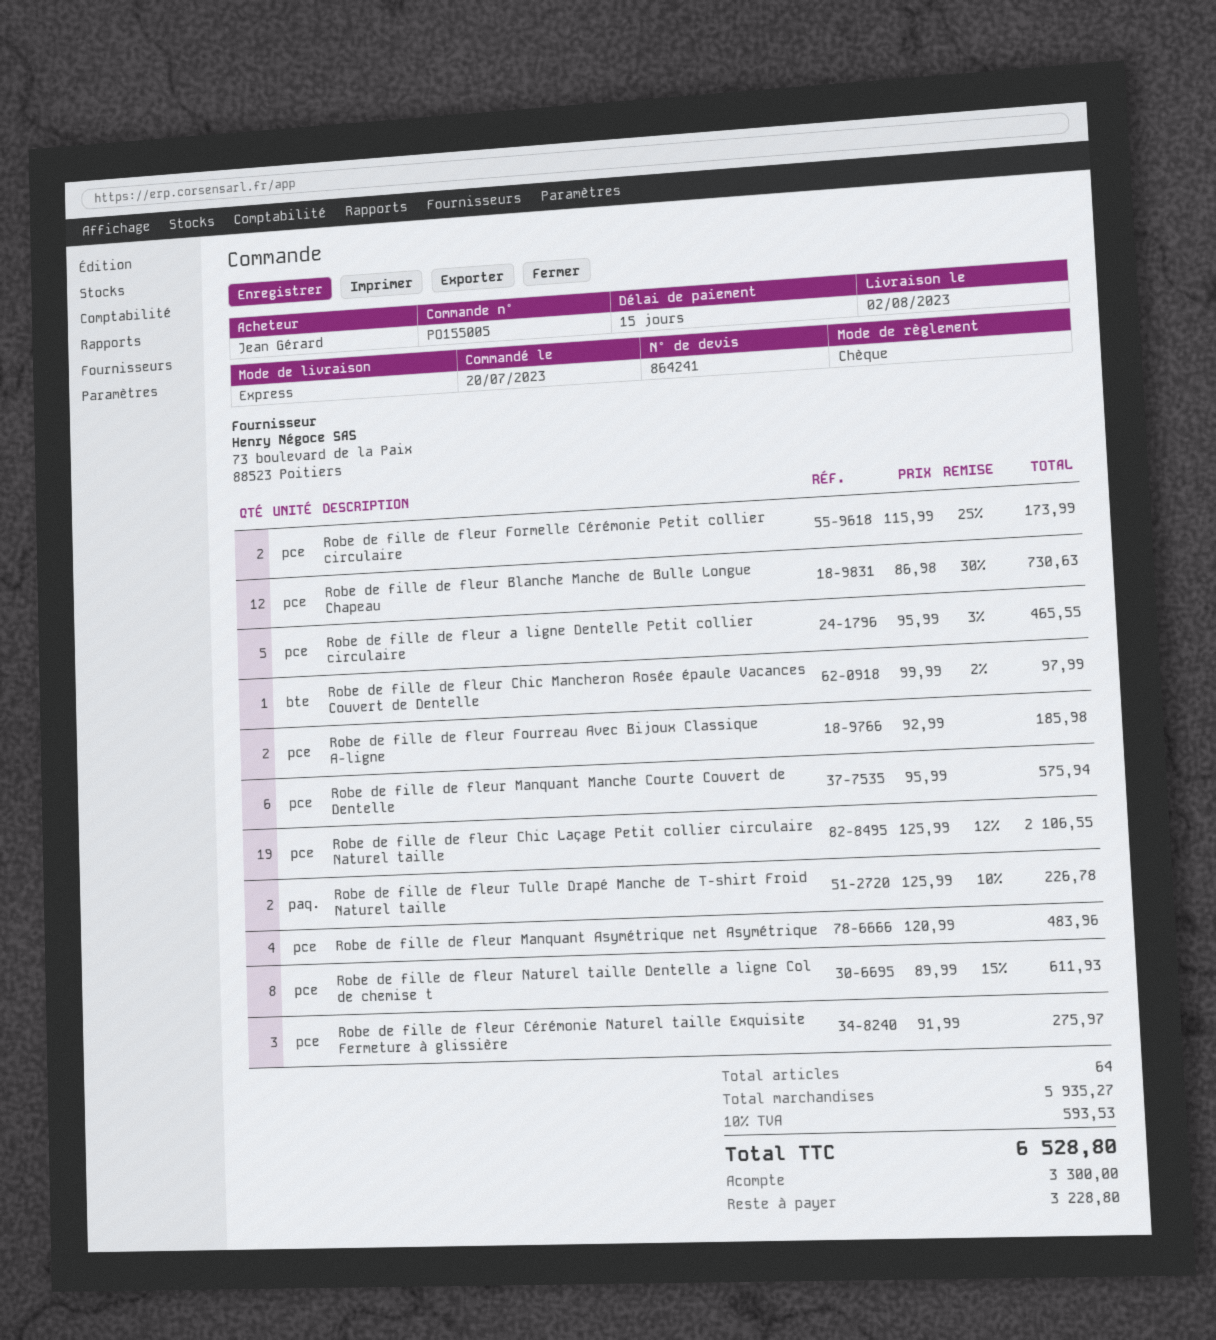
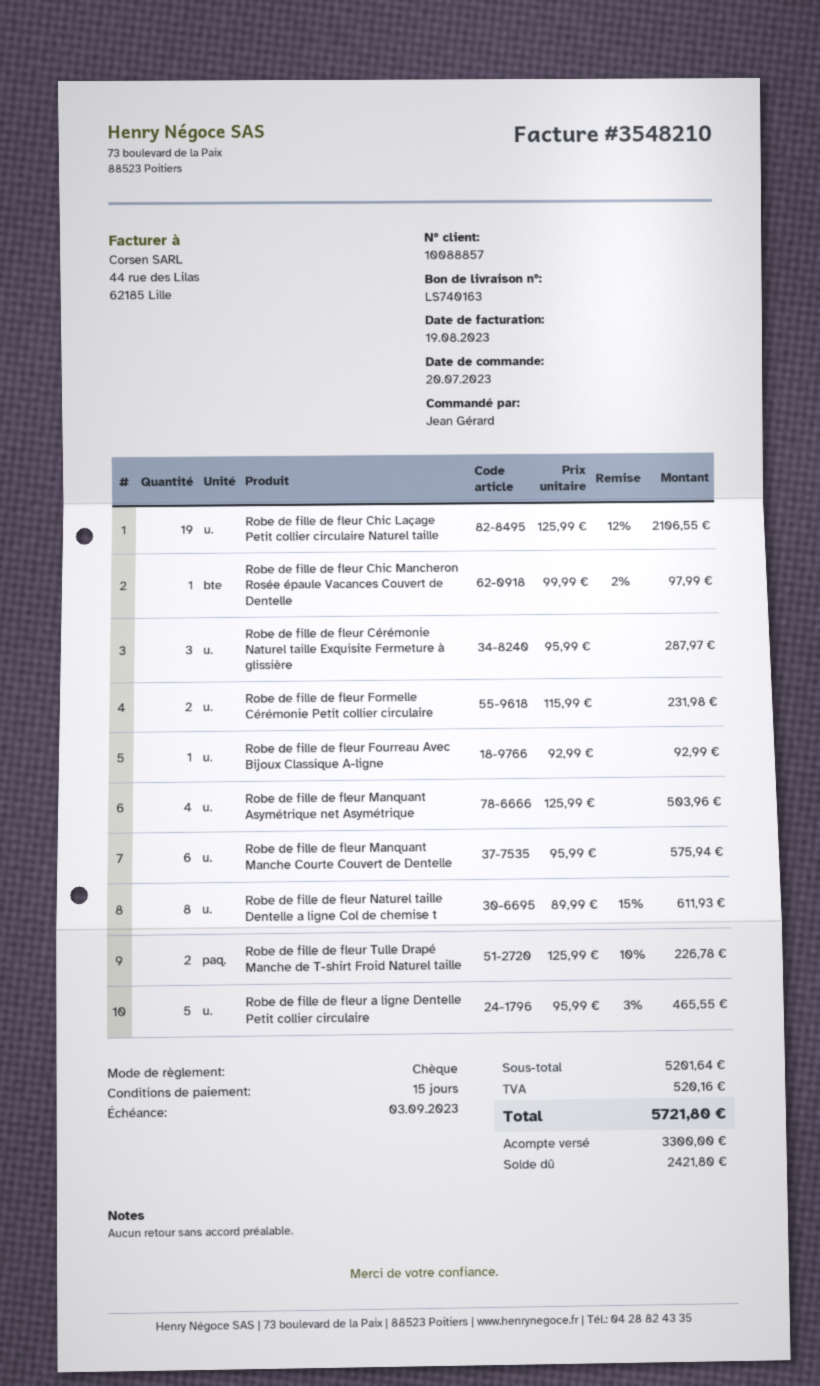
Robe de fille de fleur Formelle Cérémonie Petit collier circulaire: 2 x 115.99 - 25% = 173.99 -> 2 x 115.99 = 231.98
Robe de fille de fleur Blanche Manche de Bulle Longue Chapeau: 12 x 86.98 - 30% = 730.63 -> none
Robe de fille de fleur Fourreau Avec Bijoux Classique A-ligne: 2 x 92.99 = 185.98 -> 1 x 92.99 = 92.99
Robe de fille de fleur Manquant Asymétrique net Asymétrique: 4 x 120.99 = 483.96 -> 4 x 125.99 = 503.96
Robe de fille de fleur Cérémonie Naturel taille Exquisite Fermeture à glissière: 3 x 91.99 = 275.97 -> 3 x 95.99 = 287.97
subtotal: 5935.27 -> 5201.64
tax: 593.53 -> 520.16
total: 6528.80 -> 5721.80
balance: 3228.80 -> 2421.80

